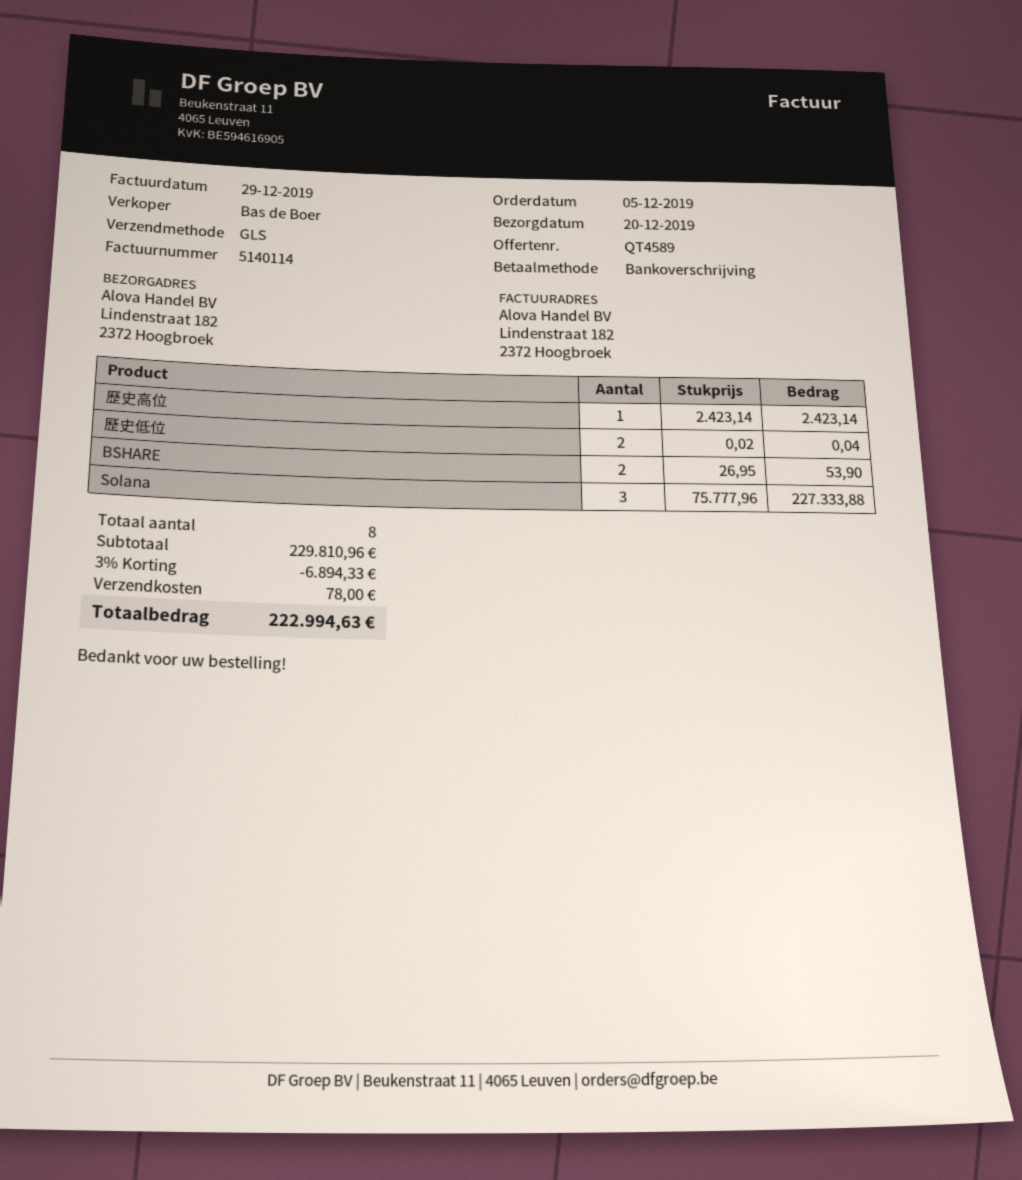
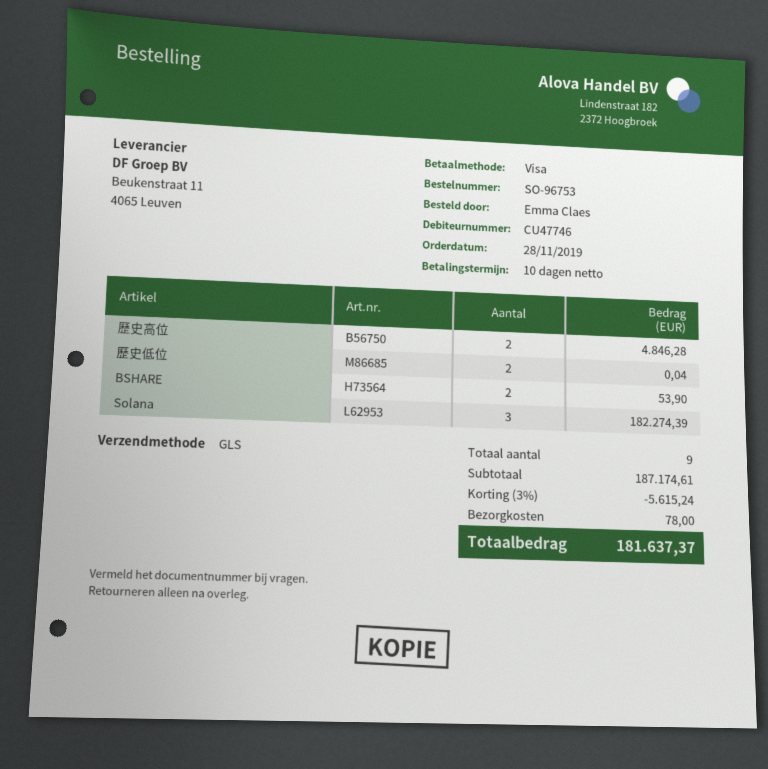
order date: 2019-12-05 -> 2019-11-28
payment method: bank transfer -> Visa
歷史高位: 1 for 2423.14 -> 2 for 4846.28
Solana: 3 for 227333.88 -> 3 for 182274.39
total quantity: 8 -> 9
subtotal: 229810.96 -> 187174.61
discount: 3% = 6894.33 -> 3% = 5615.24
total: 222994.63 -> 181637.37

